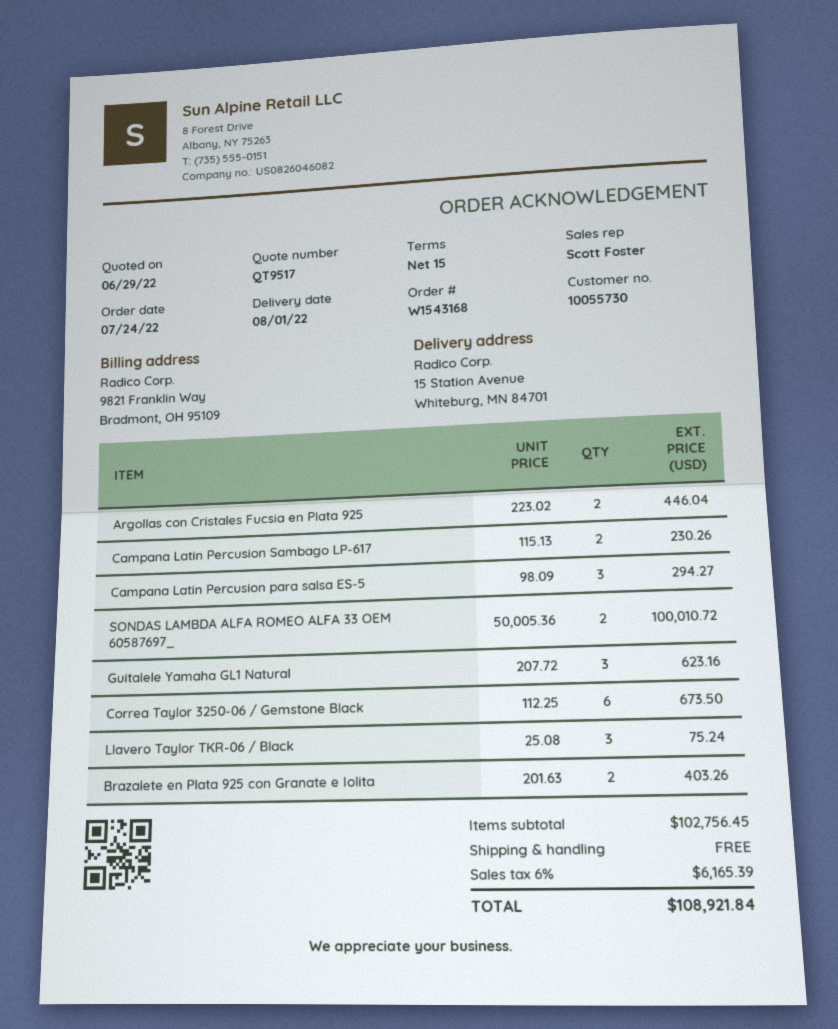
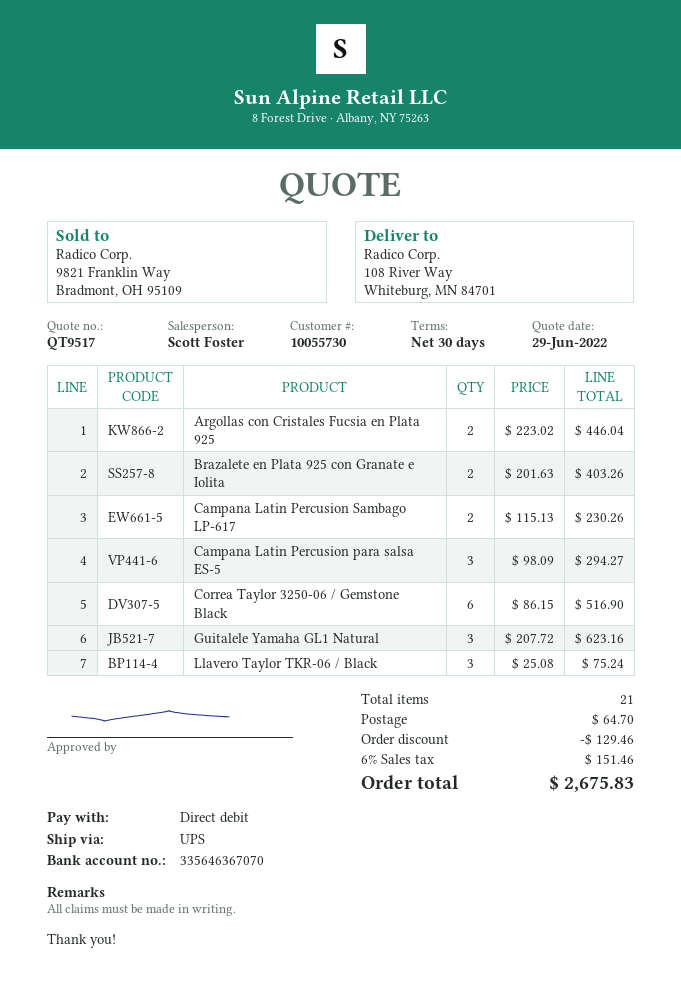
payment terms: 15 days -> 30 days
ship to: 15 Station Avenue, Whiteburg, MN 84701 -> 108 River Way, Whiteburg, MN 84701
SONDAS LAMBDA ALFA ROMEO ALFA 33 OEM 60587697_: 2 x 50005.36 = 100010.72 -> none
Correa Taylor 3250-06 / Gemstone Black: 6 x 112.25 = 673.50 -> 6 x 86.15 = 516.90
discount: none -> 129.46
shipping: 0.00 -> 64.70
tax: 6% = 6165.39 -> 6% = 151.46
total: 108921.84 -> 2675.83

